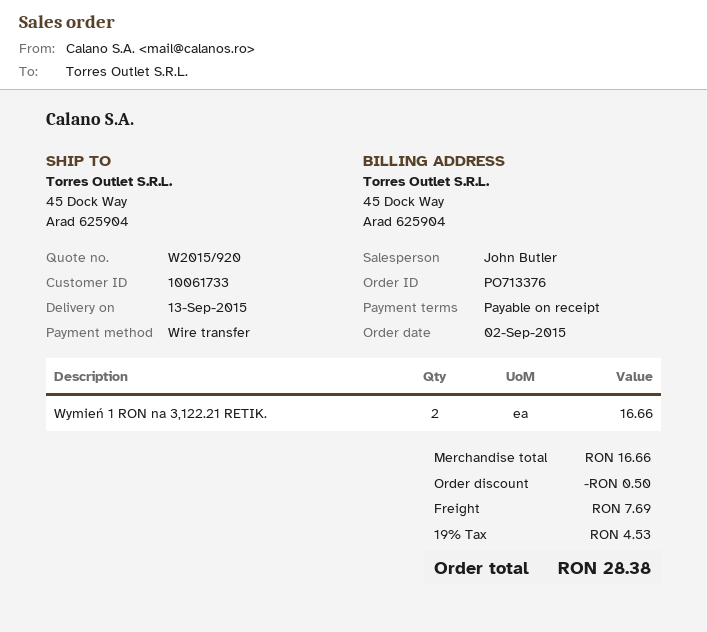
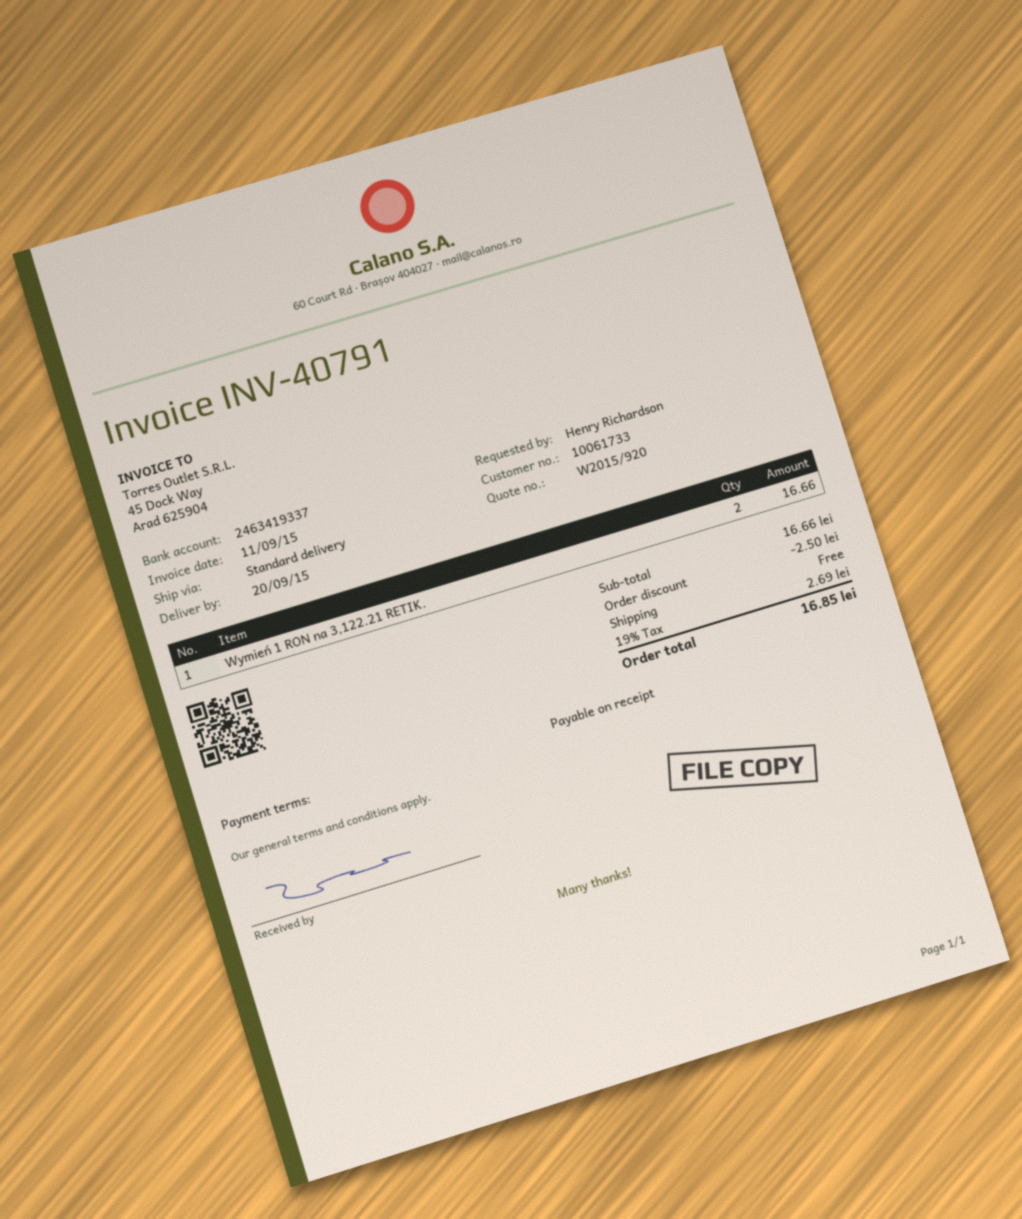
delivery date: 2015-09-13 -> 2015-09-20
discount: 0.50 -> 2.50
shipping: 7.69 -> 0.00
tax: 19% = 4.53 -> 19% = 2.69
total: 28.38 -> 16.85

